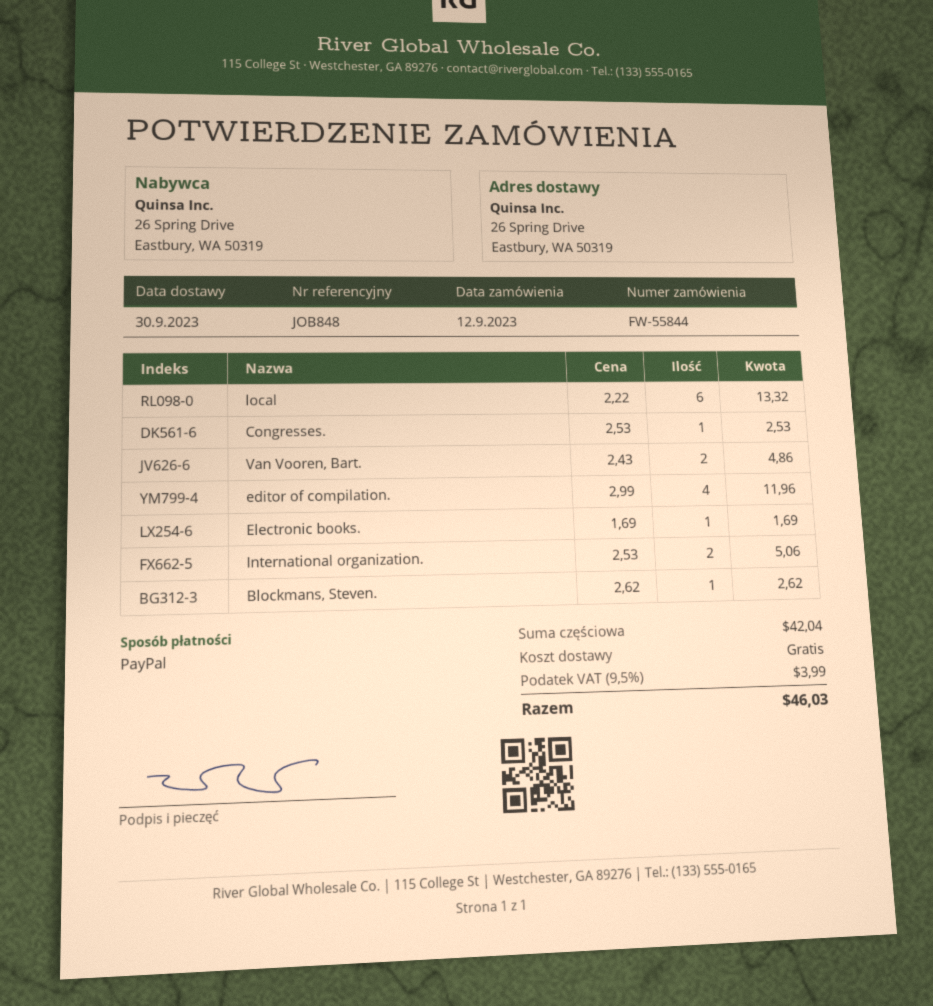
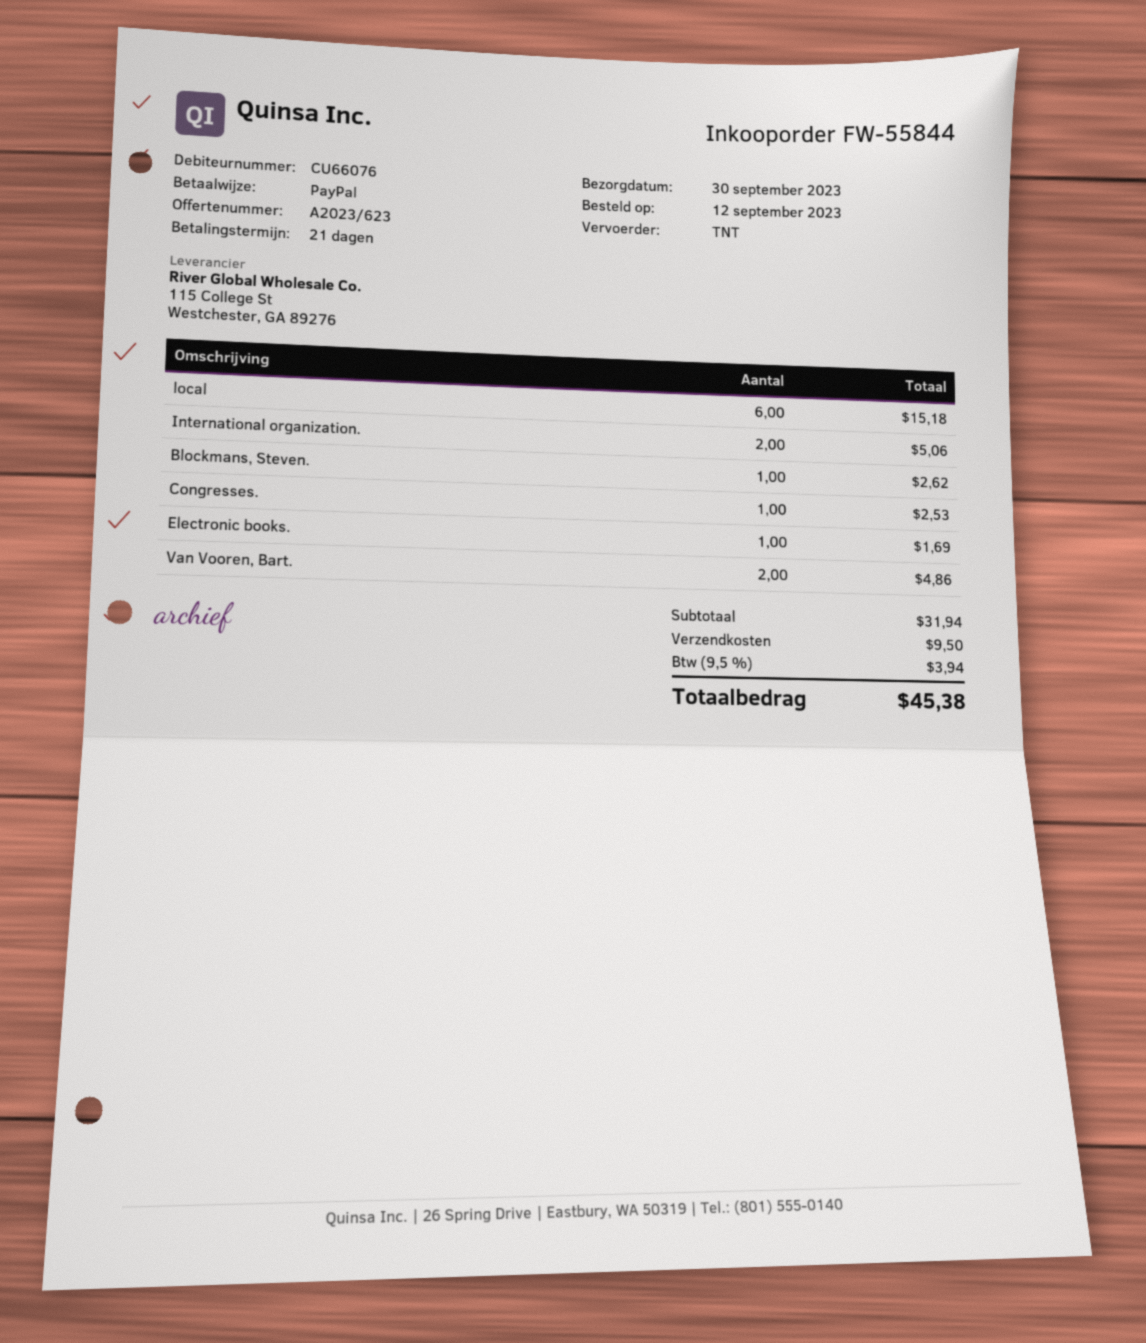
local: 6 for 13.32 -> 6 for 15.18
editor of compilation.: 4 for 11.96 -> none
subtotal: 42.04 -> 31.94
shipping: 0.00 -> 9.50
tax: 9.5% = 3.99 -> 9.5% = 3.94
total: 46.03 -> 45.38

